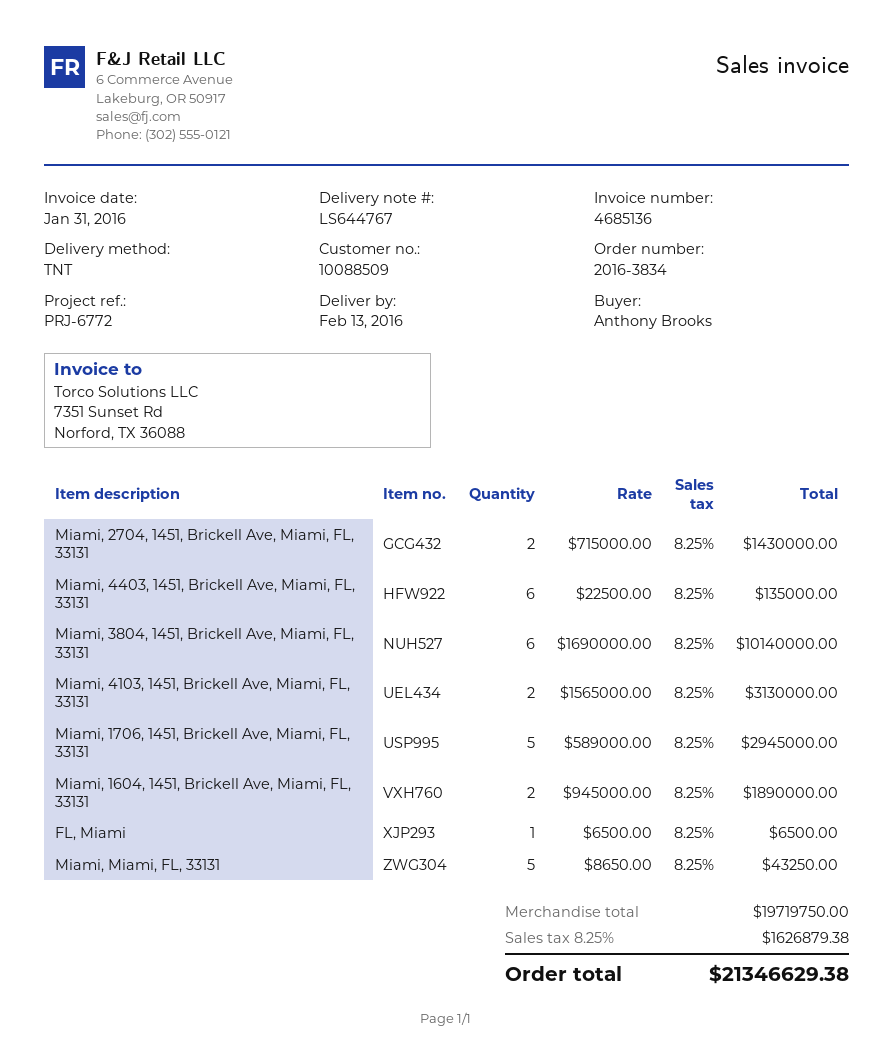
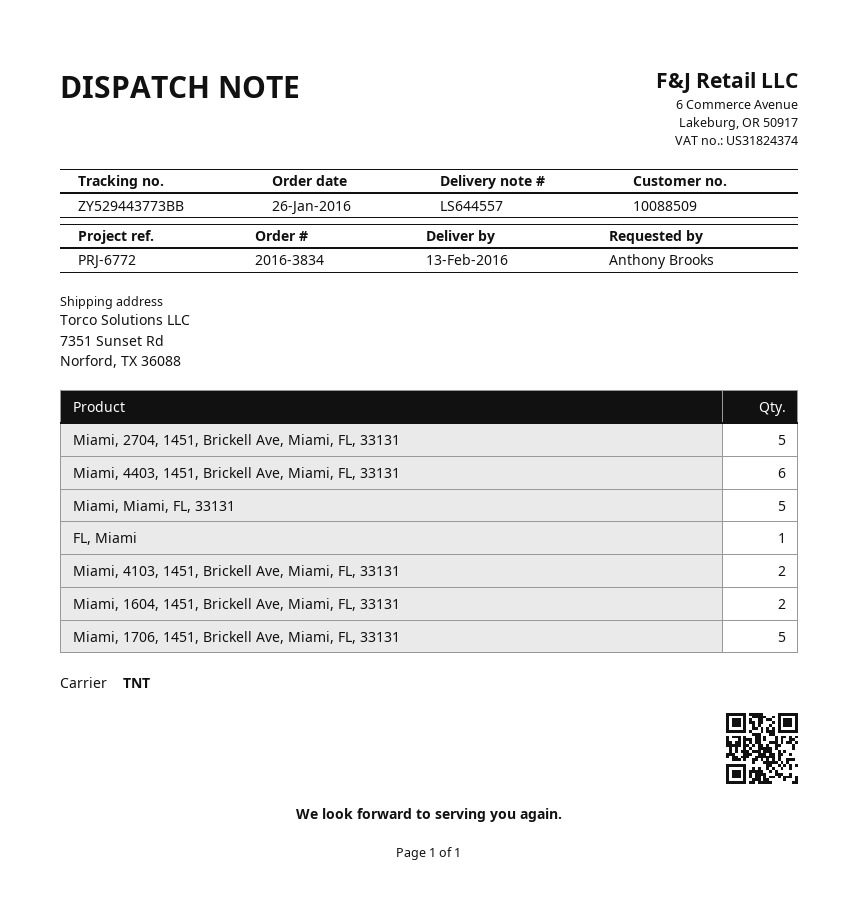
delivery note number: LS644767 -> LS644557
Miami, 2704, 1451, Brickell Ave, Miami, FL, 33131: 2 -> 5
Miami, 3804, 1451, Brickell Ave, Miami, FL, 33131: 6 -> none

